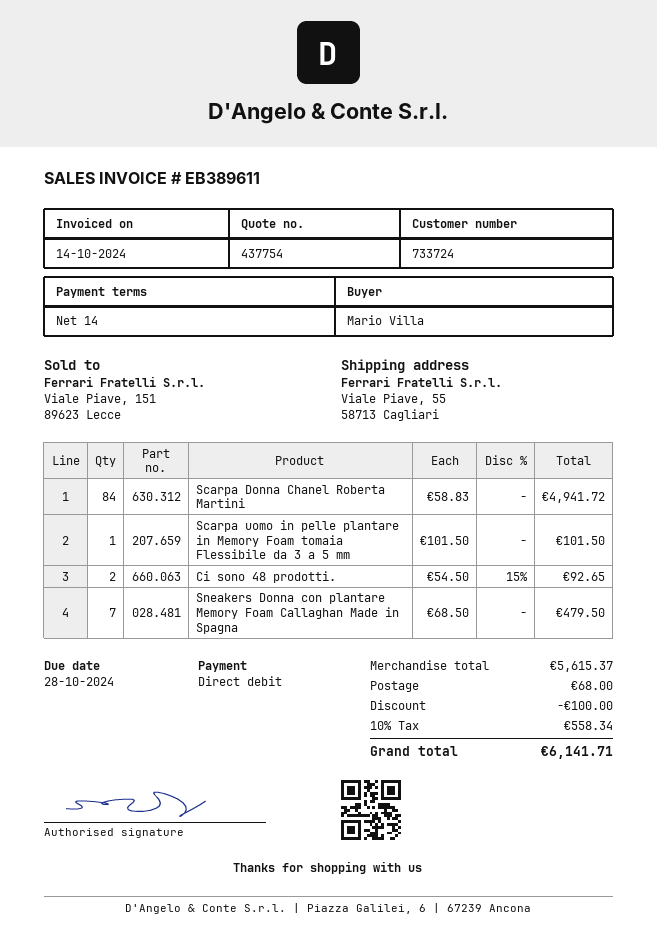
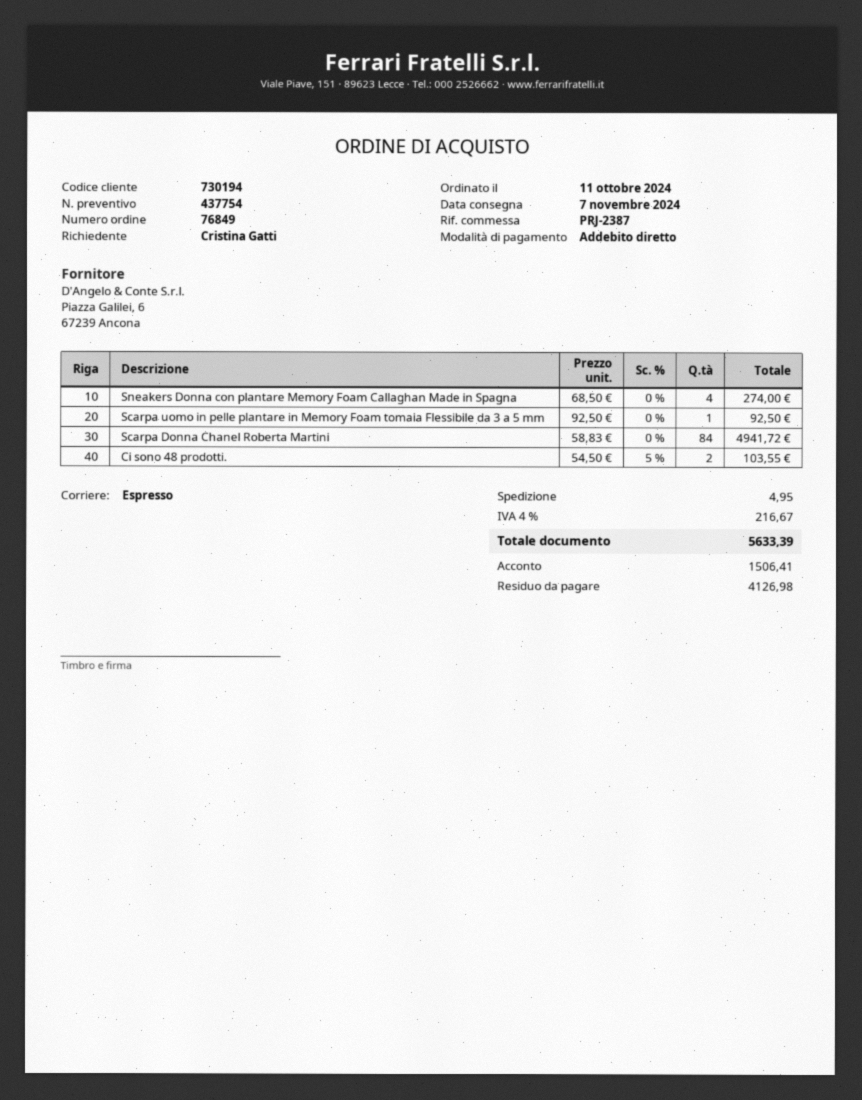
customer number: 733724 -> 730194
ordered by: Mario Villa -> Cristina Gatti
Scarpa uomo in pelle plantare in Memory Foam tomaia Flessibile da 3 a 5 mm: 1 x 101.50 = 101.50 -> 1 x 92.50 = 92.50
Ci sono 48 prodotti.: 2 x 54.50 - 15% = 92.65 -> 2 x 54.50 - 5% = 103.55
Sneakers Donna con plantare Memory Foam Callaghan Made in Spagna: 7 x 68.50 = 479.50 -> 4 x 68.50 = 274.00
discount: 100.00 -> none
shipping: 68.00 -> 4.95
tax: 10% = 558.34 -> 4% = 216.67
total: 6141.71 -> 5633.39

